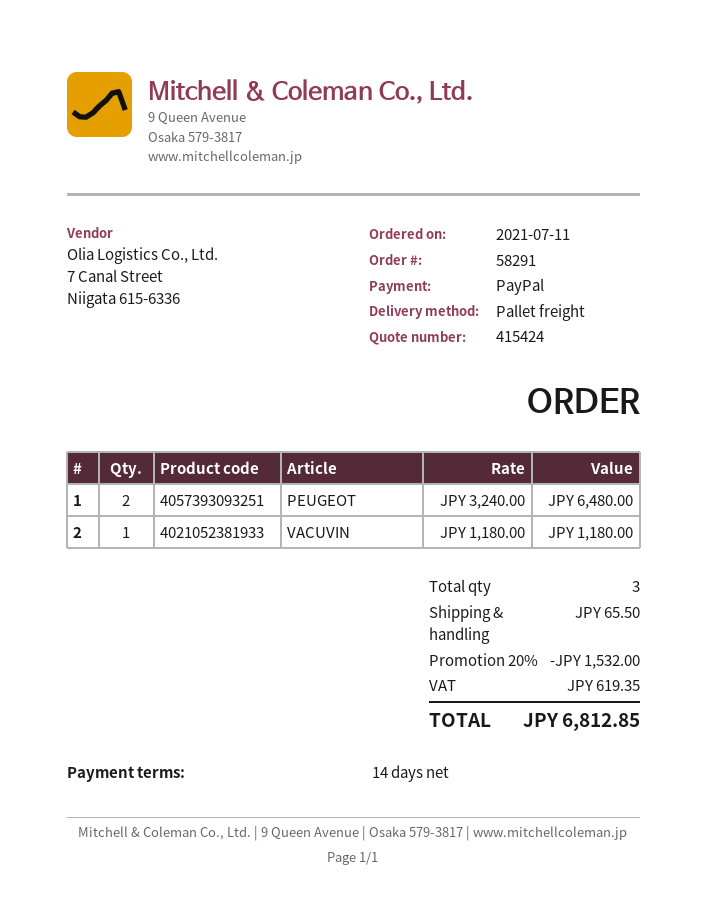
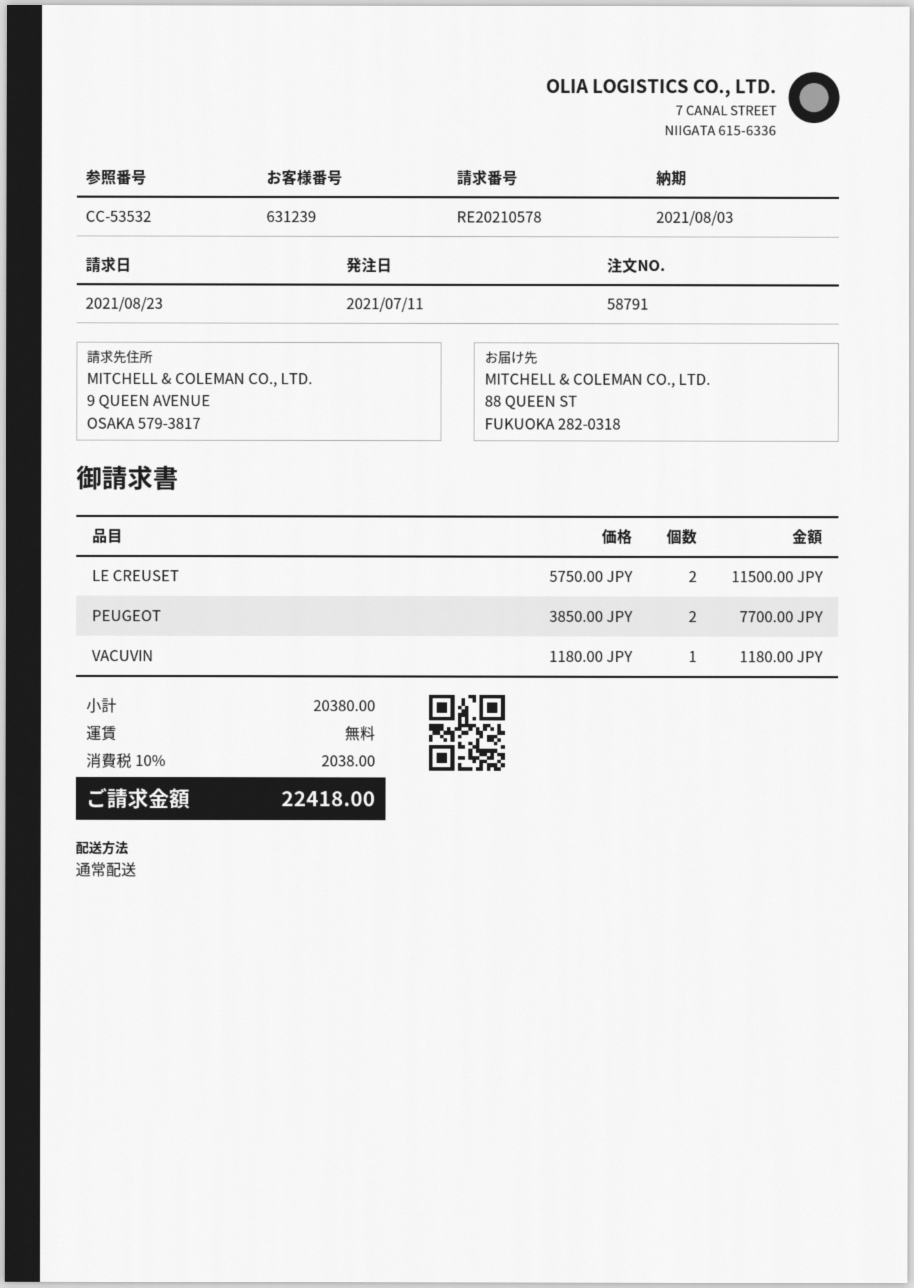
order number: 58291 -> 58791
shipping method: pallet freight -> standard
PEUGEOT: 2 x 3240.00 = 6480.00 -> 2 x 3850.00 = 7700.00
LE CREUSET: none -> 2 x 5750.00 = 11500.00
discount: 20% = 1532.00 -> none
shipping: 65.50 -> 0.00
tax: 619.35 -> 2038.00
total: 6812.85 -> 22418.00

